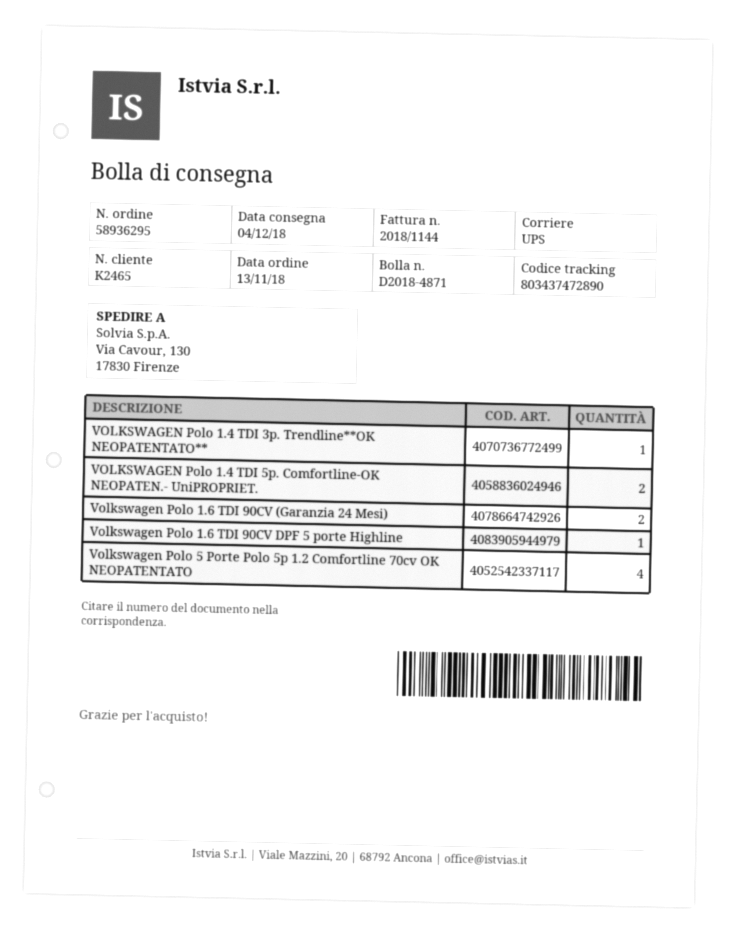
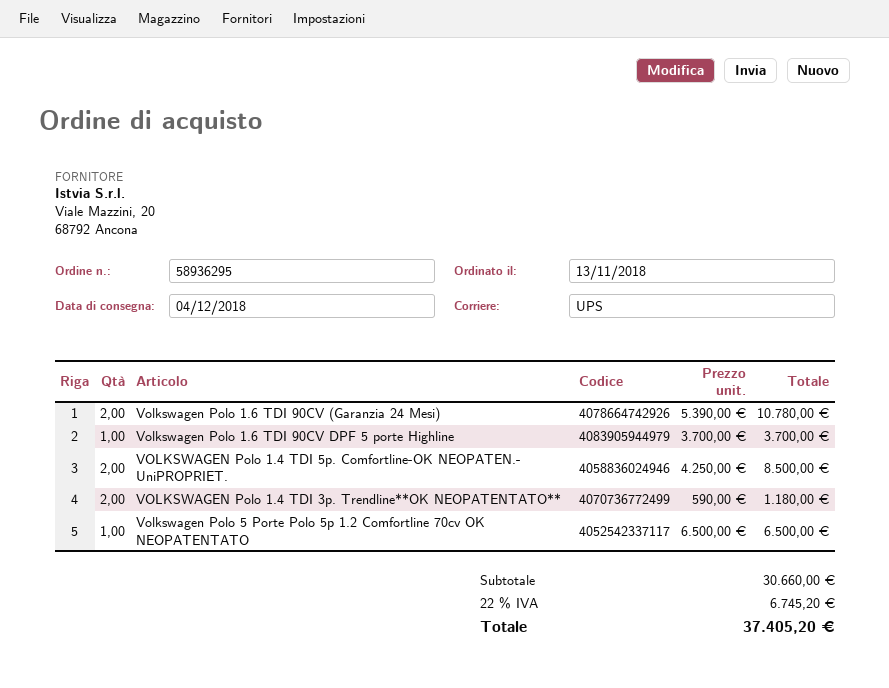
VOLKSWAGEN Polo 1.4 TDI 3p. Trendline**OK NEOPATENTATO**: 1 -> 2
Volkswagen Polo 5 Porte Polo 5p 1.2 Comfortline 70cv OK NEOPATENTATO: 4 -> 1

